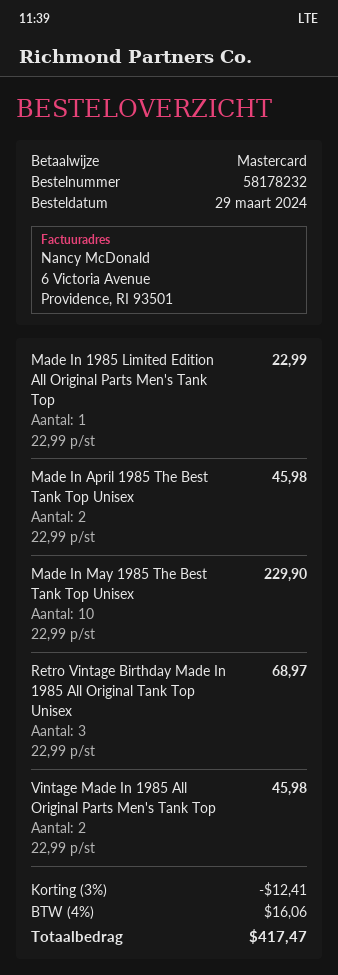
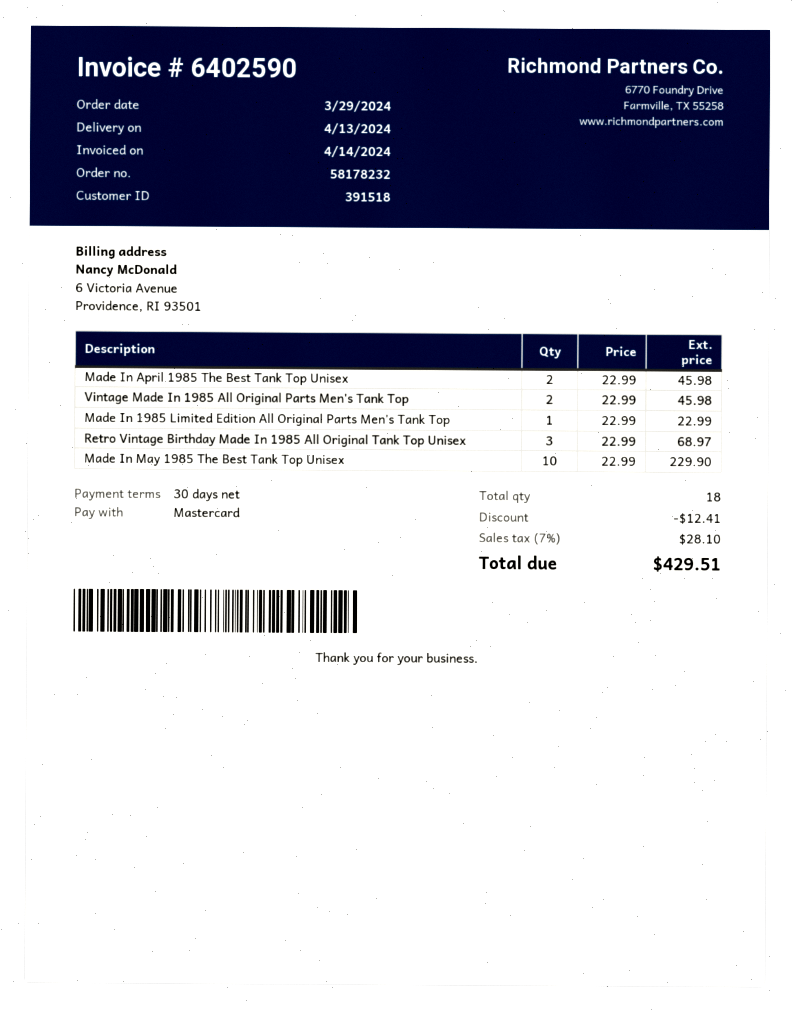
tax: 4% = 16.06 -> 7% = 28.10
total: 417.47 -> 429.51

